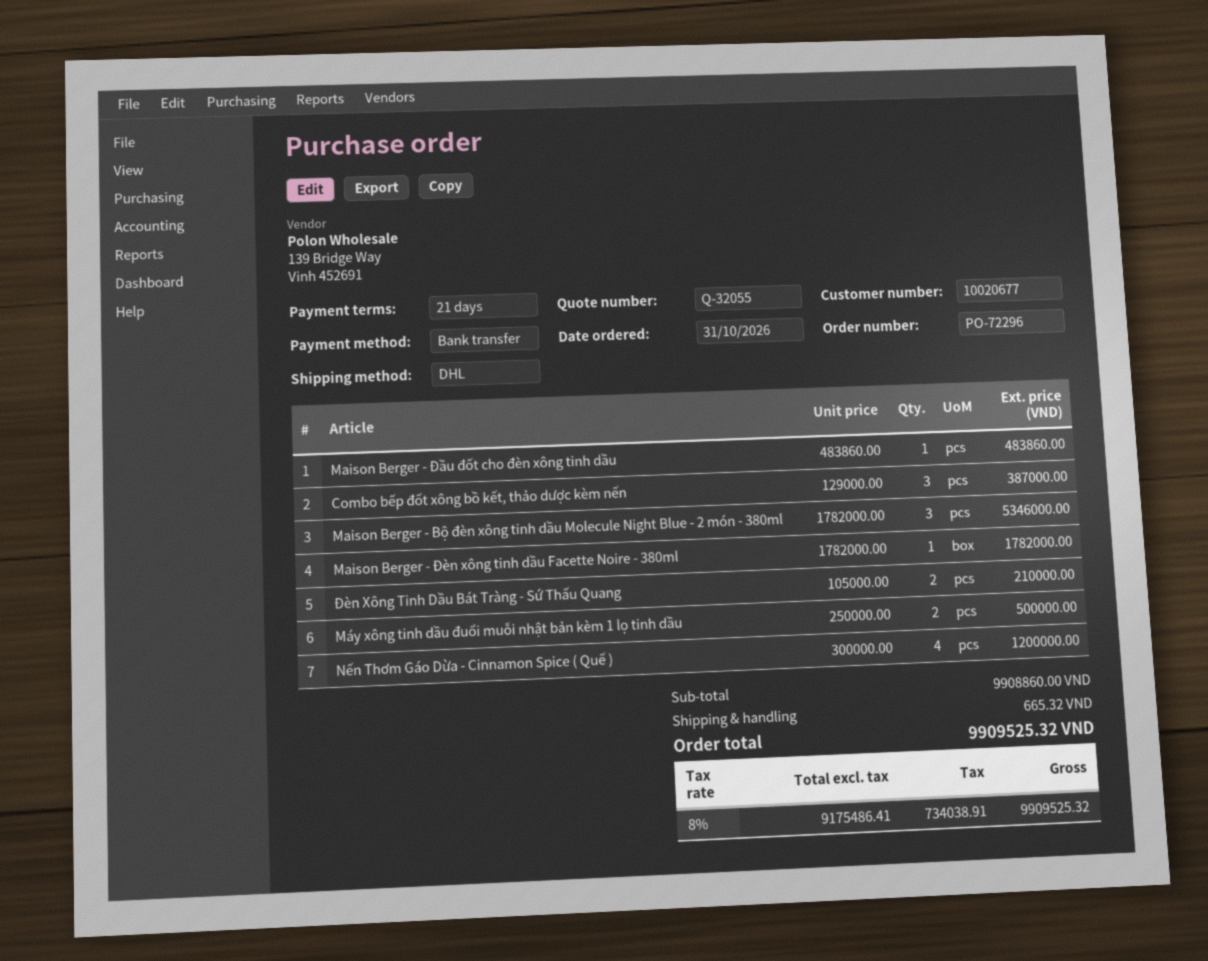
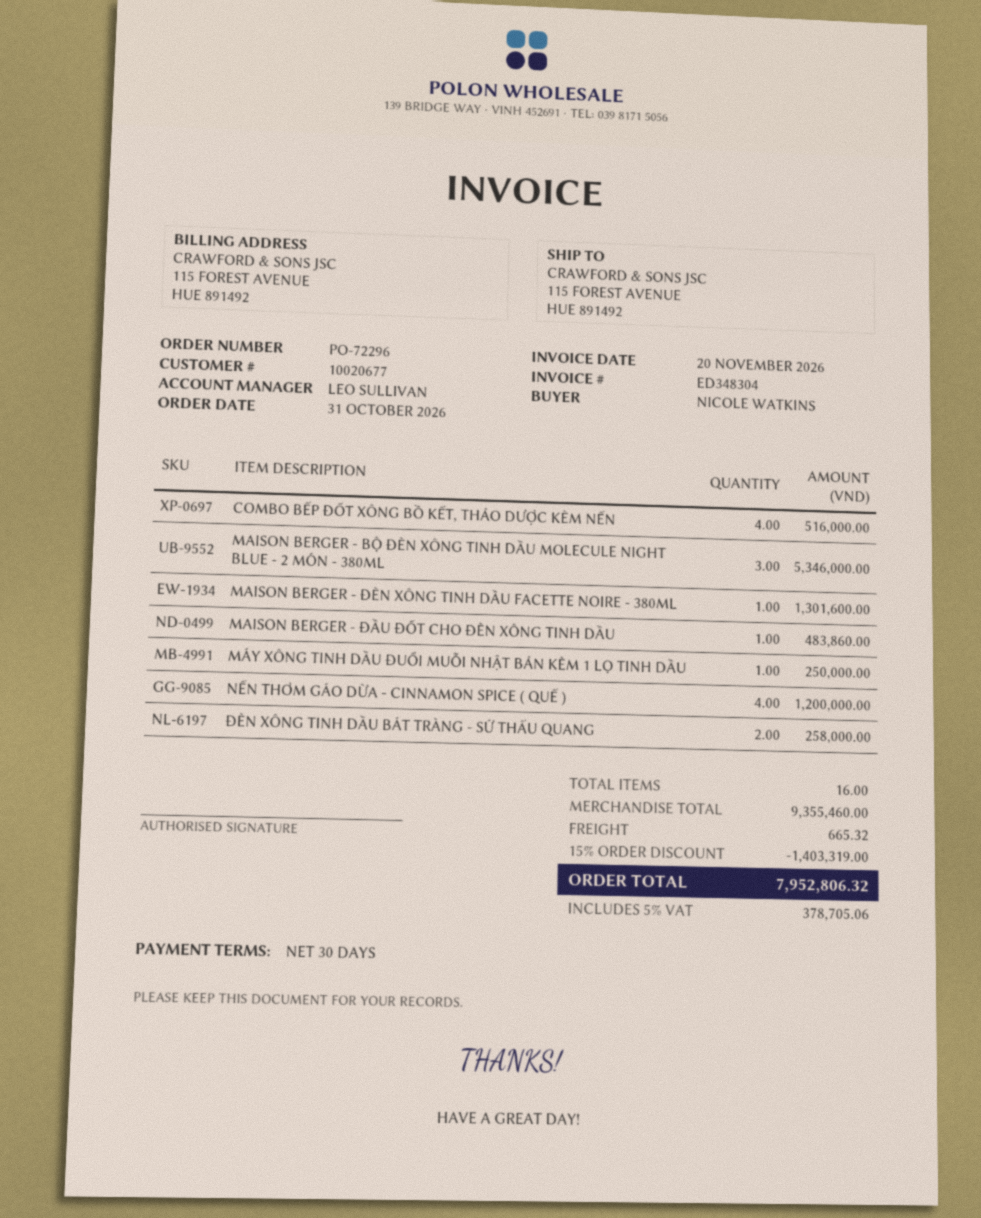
payment terms: 21 days -> 30 days
Combo bếp đốt xông bồ kết, thảo dược kèm nến: 3 for 387000.00 -> 4 for 516000.00
Maison Berger - Đèn xông tinh dầu Facette Noire - 380ml: 1 for 1782000.00 -> 1 for 1301600.00
Đèn Xông Tinh Dầu Bát Tràng - Sứ Thấu Quang: 2 for 210000.00 -> 2 for 258000.00
Máy xông tinh dầu đuổi muỗi nhật bản kèm 1 lọ tinh dầu: 2 for 500000.00 -> 1 for 250000.00
subtotal: 9908860.00 -> 9355460.00
discount: none -> 15% = 1403319.00
tax: 8% = 734038.91 -> 5% = 378705.06
total: 9909525.32 -> 7952806.32

